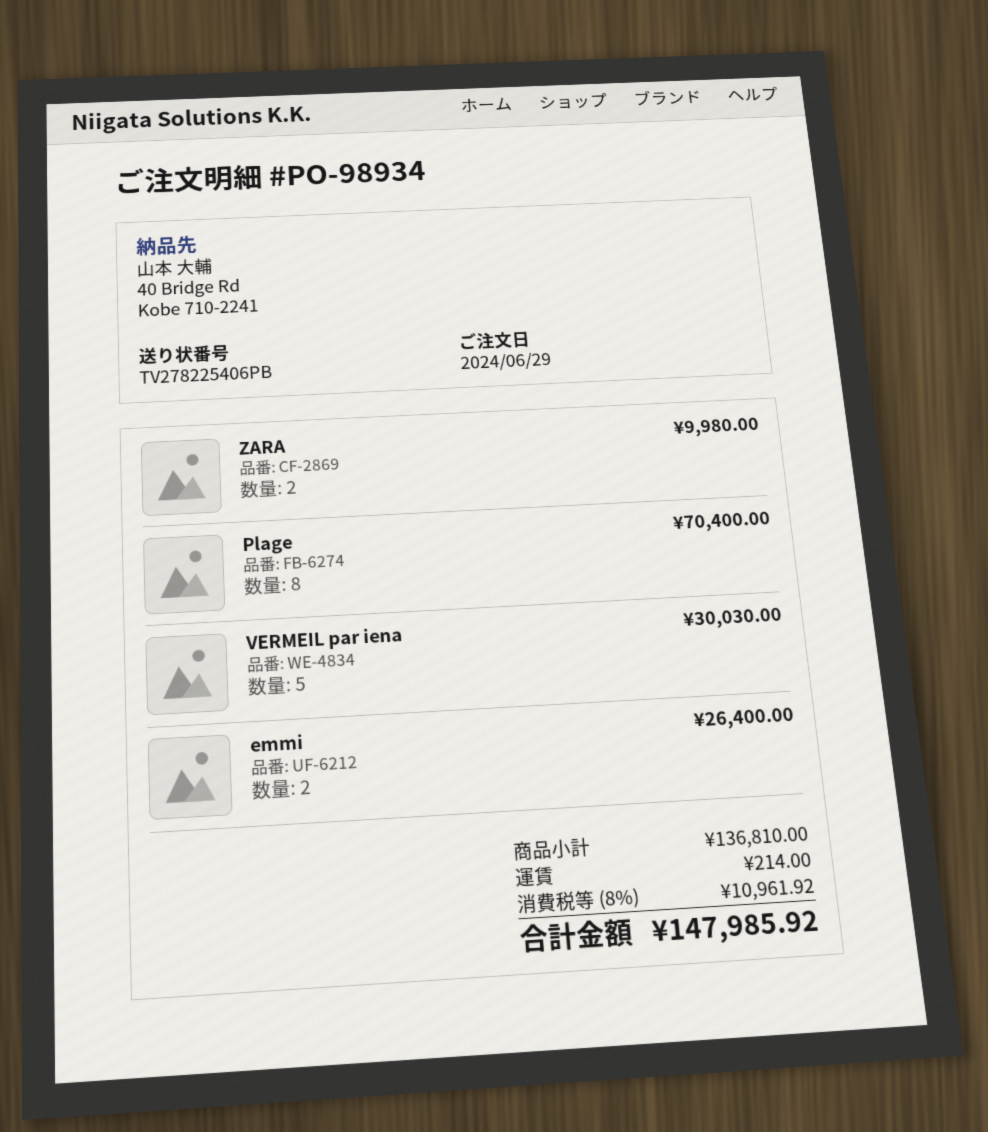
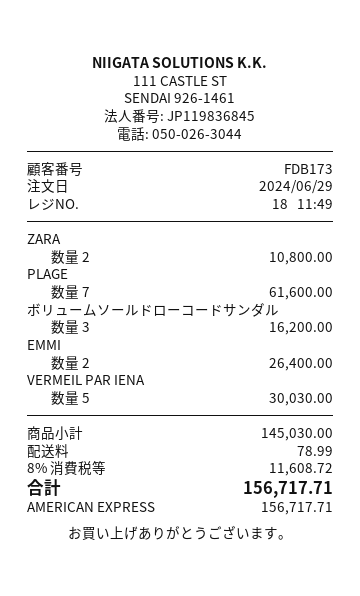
ZARA: 2 for 9980.00 -> 2 for 10800.00
Plage: 8 for 70400.00 -> 7 for 61600.00
ボリュームソールドローコードサンダル: none -> 3 for 16200.00
subtotal: 136810.00 -> 145030.00
shipping: 214.00 -> 78.99
tax: 8% = 10961.92 -> 8% = 11608.72
total: 147985.92 -> 156717.71

